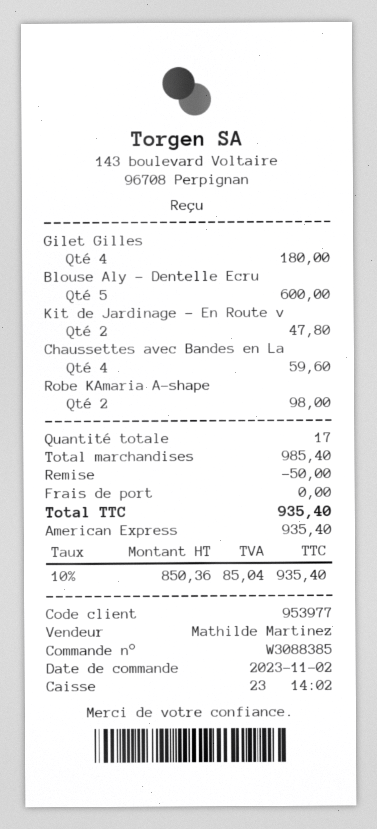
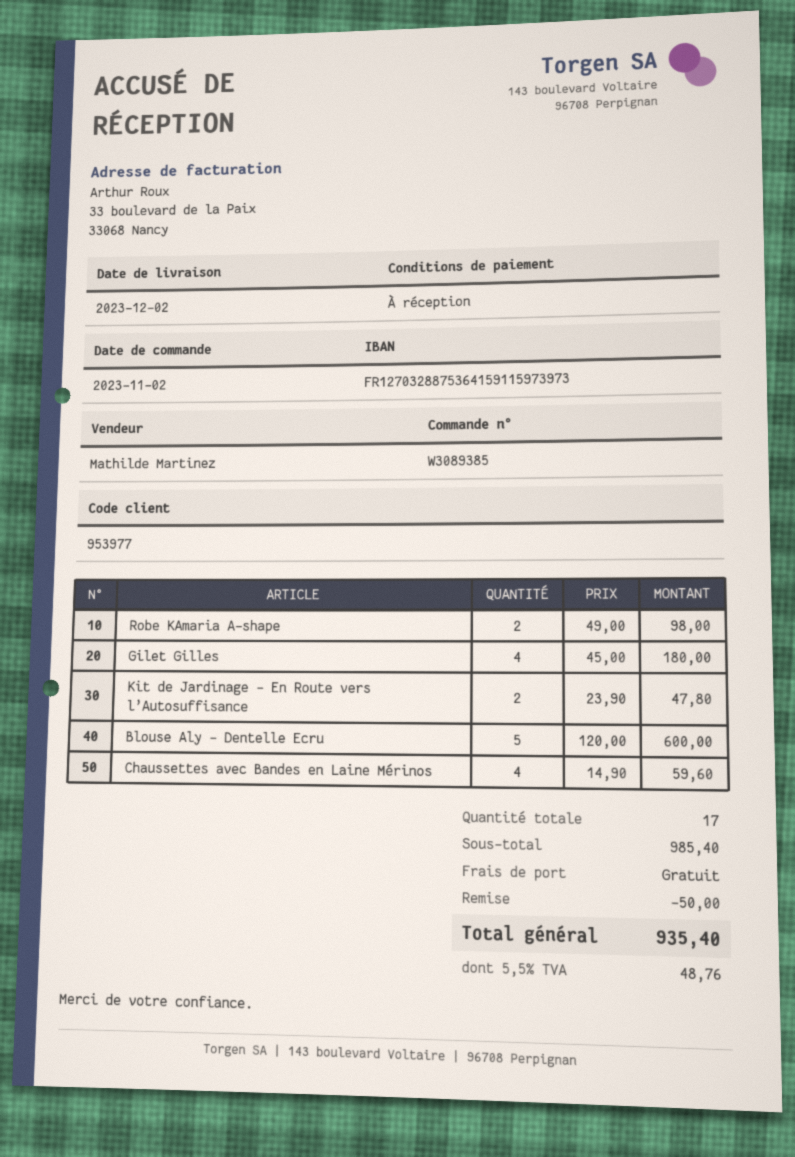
order number: W3088385 -> W3089385
tax: 10% = 85.04 -> 5.5% = 48.76

